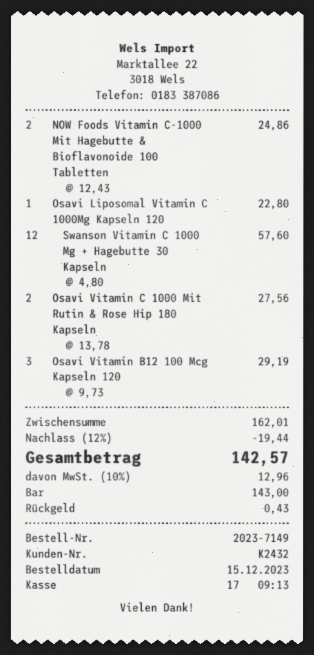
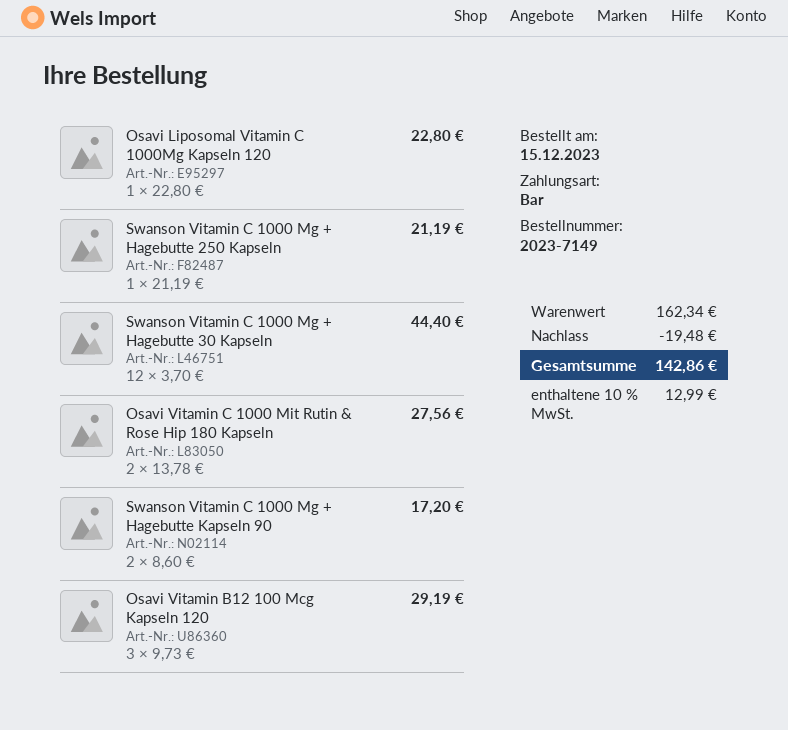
NOW Foods Vitamin C-1000 Mit Hagebutte & Bioflavonoide 100 Tabletten: 2 x 12.43 = 24.86 -> none
Swanson Vitamin C 1000 Mg + Hagebutte 30 Kapseln: 12 x 4.80 = 57.60 -> 12 x 3.70 = 44.40
Swanson Vitamin C 1000 Mg + Hagebutte 250 Kapseln: none -> 1 x 21.19 = 21.19
Swanson Vitamin C 1000 Mg + Hagebutte Kapseln 90: none -> 2 x 8.60 = 17.20
subtotal: 162.01 -> 162.34
discount: 19.44 -> 19.48
tax: 10% = 12.96 -> 10% = 12.99
total: 142.57 -> 142.86

